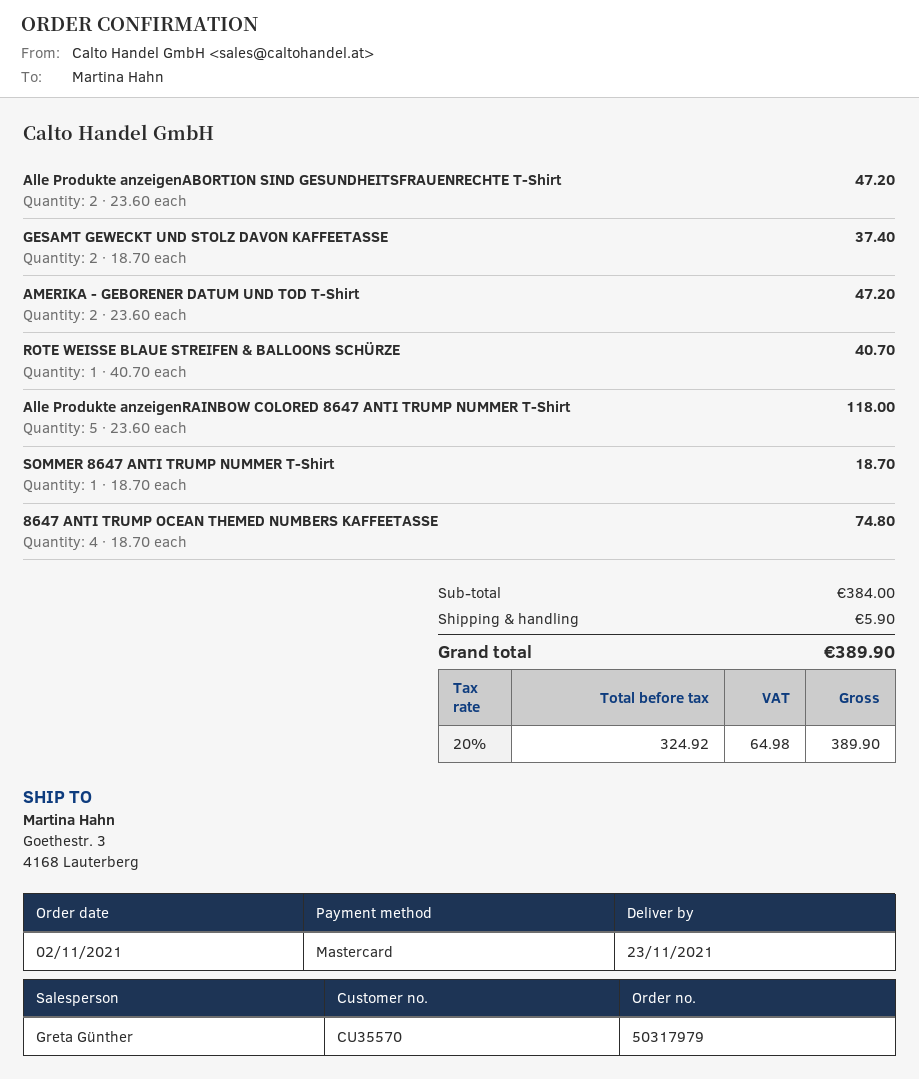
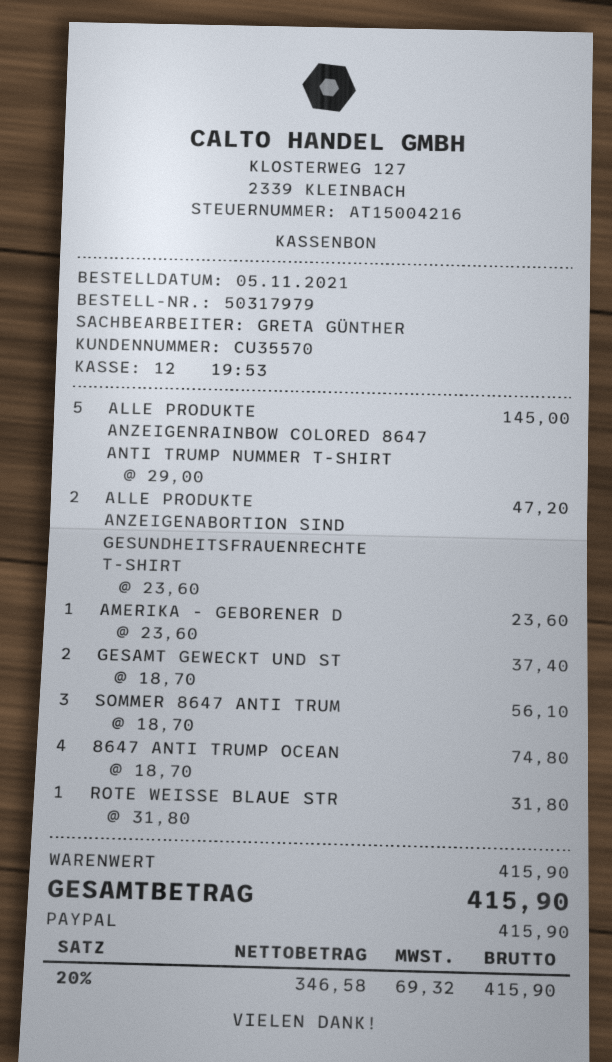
order date: 2021-11-02 -> 2021-11-05
payment method: Mastercard -> PayPal
AMERIKA - GEBORENER DATUM UND TOD T-Shirt: 2 x 23.60 = 47.20 -> 1 x 23.60 = 23.60
ROTE WEISSE BLAUE STREIFEN & BALLOONS SCHÜRZE: 1 x 40.70 = 40.70 -> 1 x 31.80 = 31.80
Alle Produkte anzeigenRAINBOW COLORED 8647 ANTI TRUMP NUMMER T-Shirt: 5 x 23.60 = 118.00 -> 5 x 29.00 = 145.00
SOMMER 8647 ANTI TRUMP NUMMER T-Shirt: 1 x 18.70 = 18.70 -> 3 x 18.70 = 56.10
subtotal: 384.00 -> 415.90
shipping: 5.90 -> none
net: 324.92 -> 346.58
tax: 20% = 64.98 -> 20% = 69.32
total: 389.90 -> 415.90

